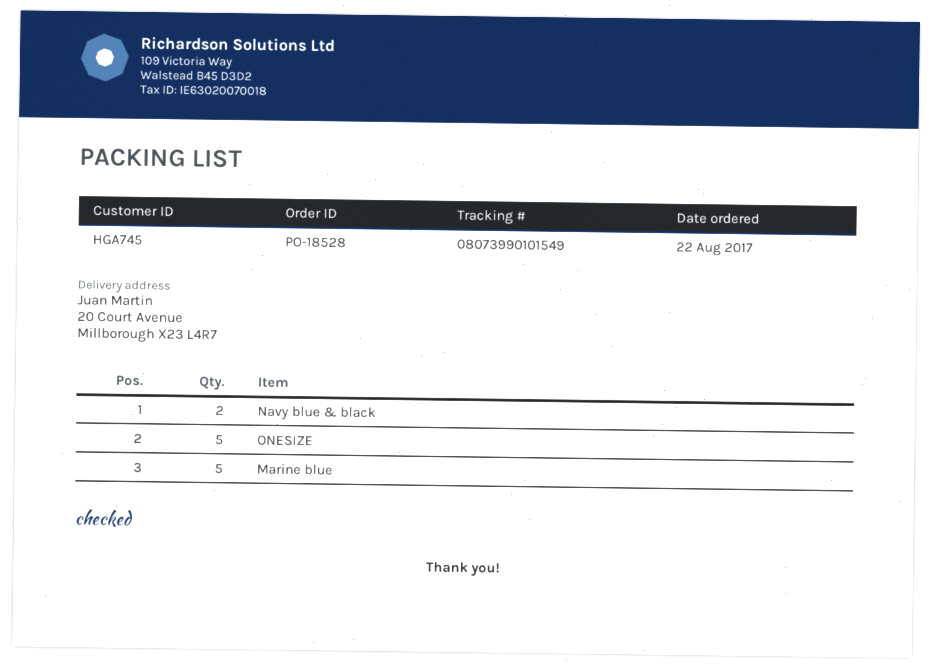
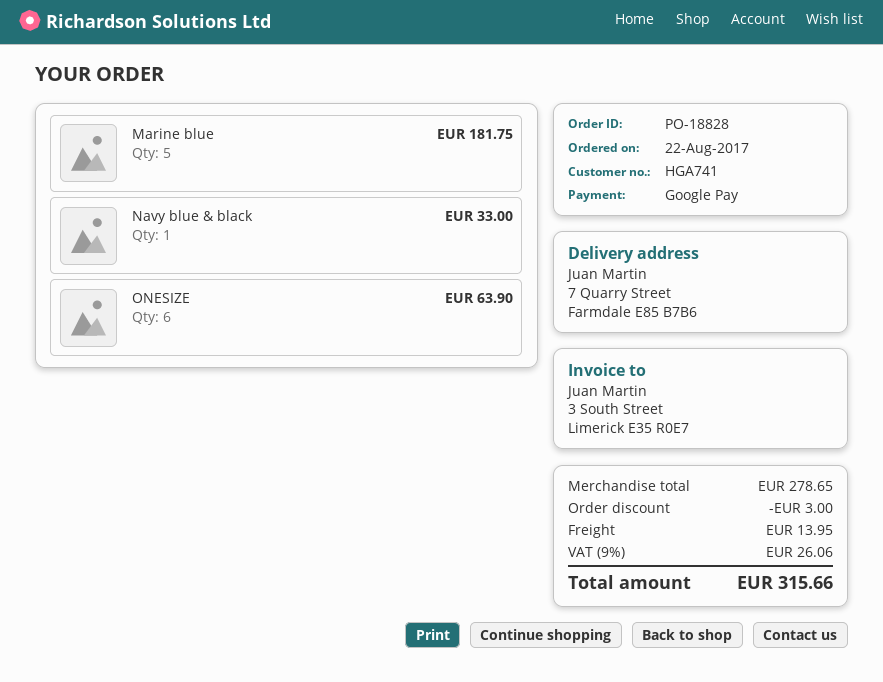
order number: PO-18528 -> PO-18828
customer number: HGA745 -> HGA741
ship to: 20 Court Avenue, Millborough X23 L4R7 -> 7 Quarry Street, Farmdale E85 B7B6
Navy blue & black: 2 -> 1
ONESIZE: 5 -> 6

